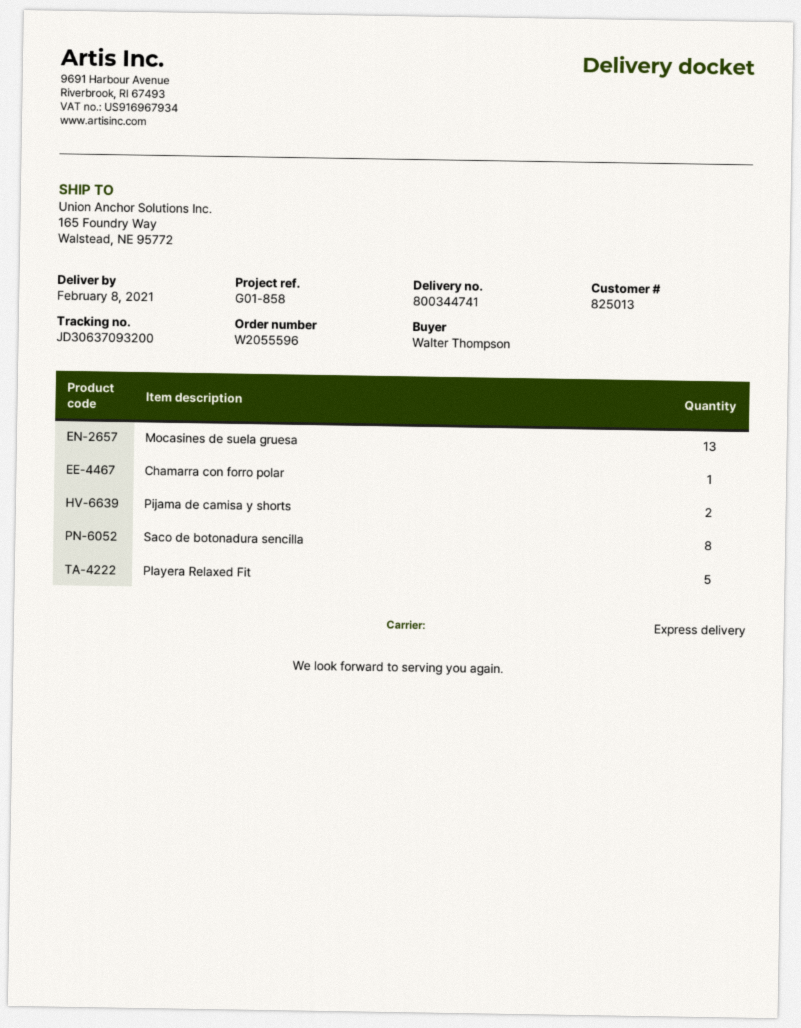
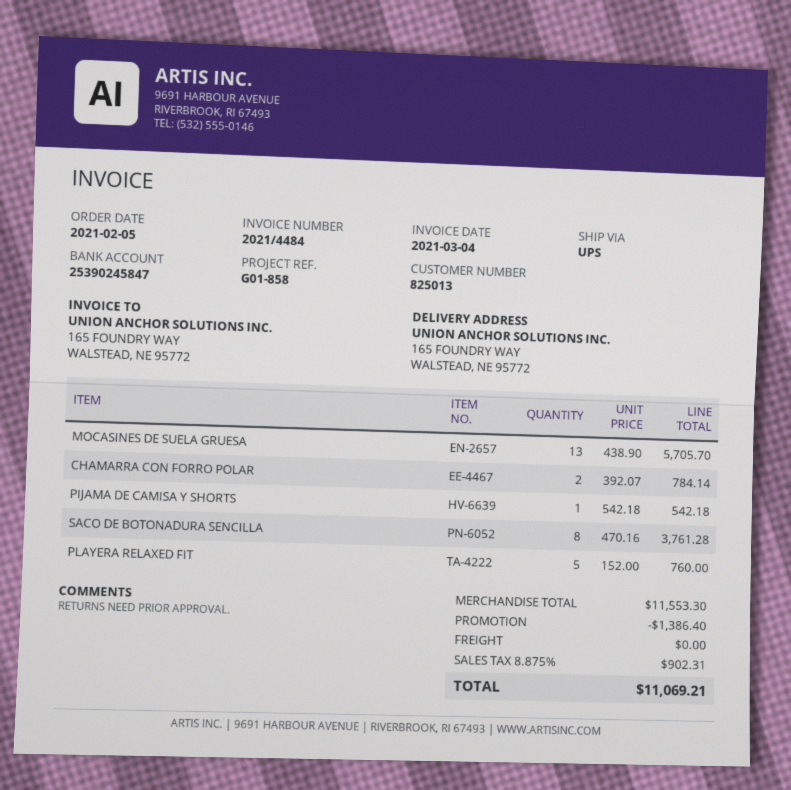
shipping method: express -> UPS
Chamarra con forro polar: 1 -> 2
Pijama de camisa y shorts: 2 -> 1

